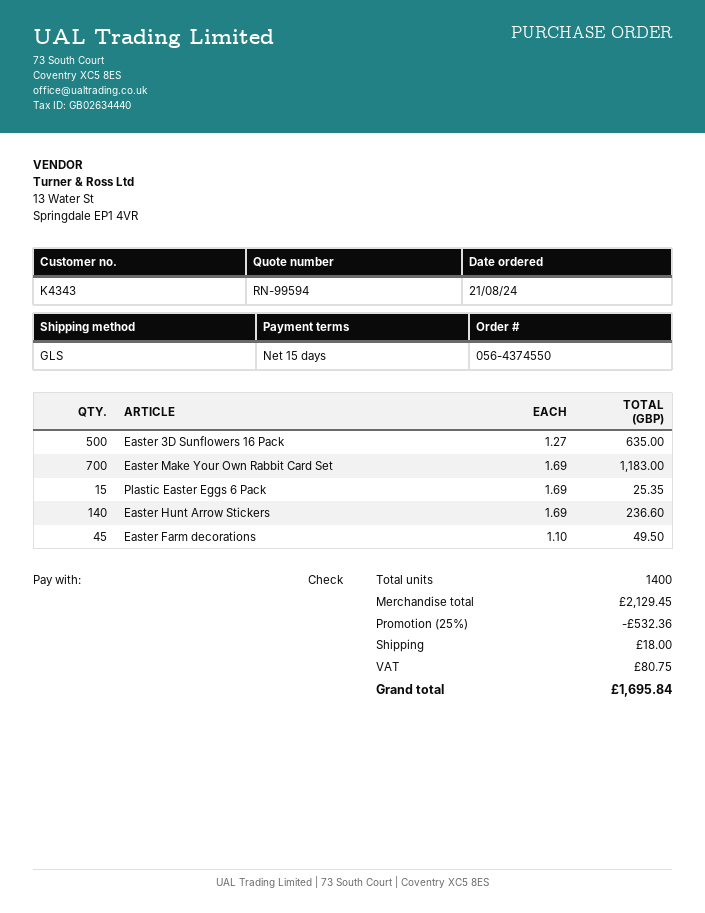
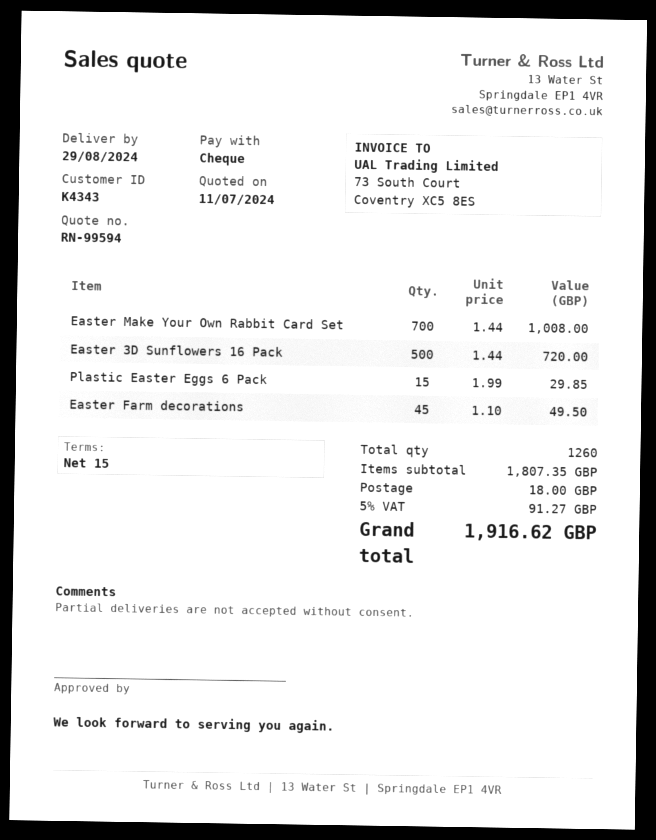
Easter 3D Sunflowers 16 Pack: 500 x 1.27 = 635.00 -> 500 x 1.44 = 720.00
Easter Make Your Own Rabbit Card Set: 700 x 1.69 = 1183.00 -> 700 x 1.44 = 1008.00
Plastic Easter Eggs 6 Pack: 15 x 1.69 = 25.35 -> 15 x 1.99 = 29.85
Easter Hunt Arrow Stickers: 140 x 1.69 = 236.60 -> none
total quantity: 1400 -> 1260
subtotal: 2129.45 -> 1807.35
discount: 25% = 532.36 -> none
tax: 80.75 -> 91.27
total: 1695.84 -> 1916.62

